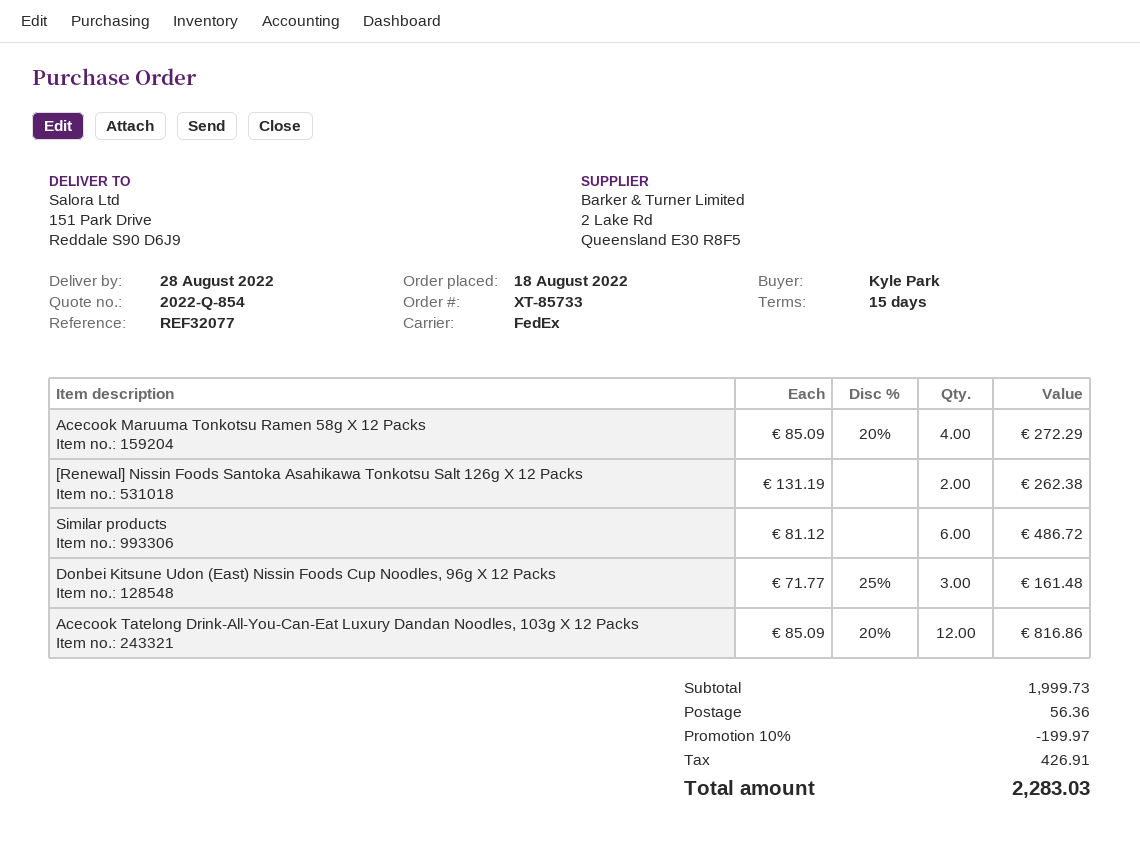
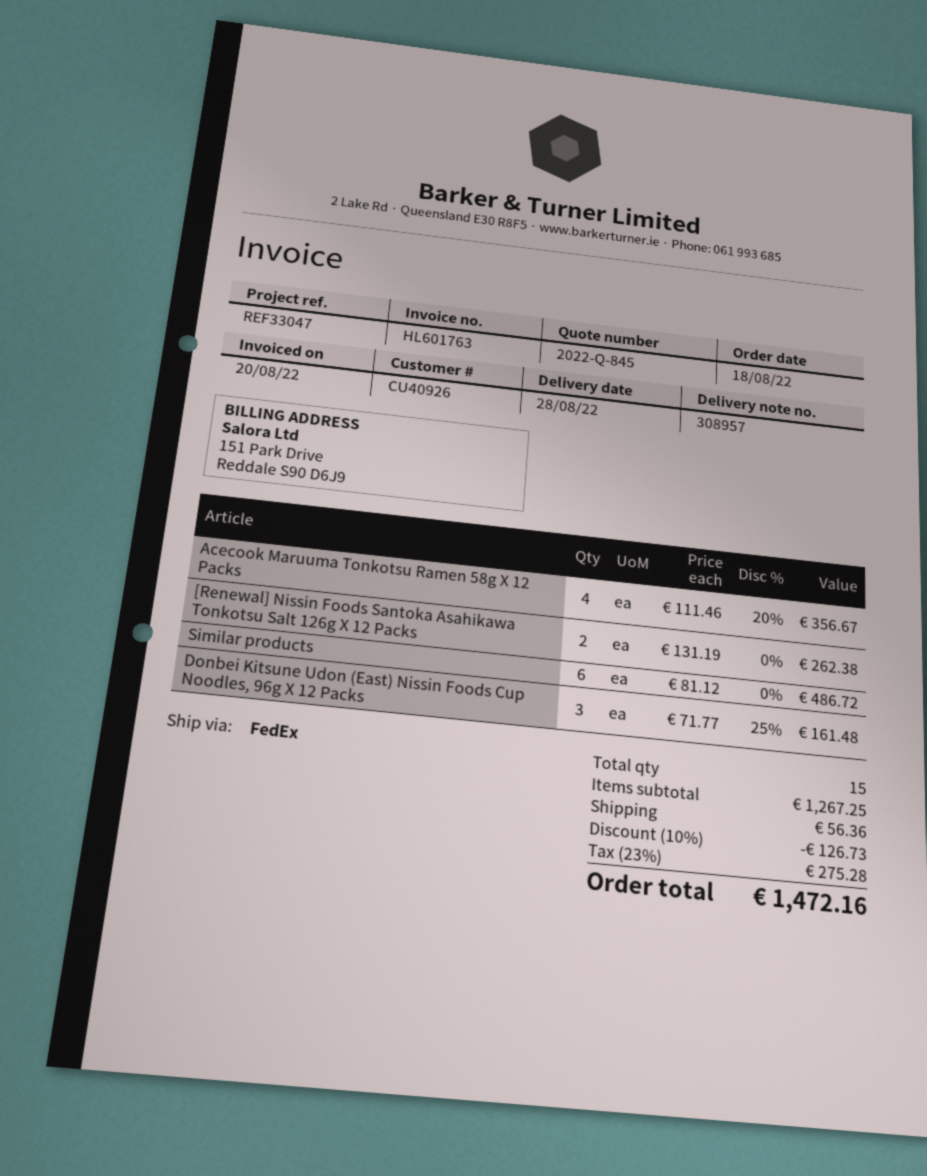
quote number: 2022-Q-854 -> 2022-Q-845
reference: REF32077 -> REF33047
Acecook Maruuma Tonkotsu Ramen 58g X 12 Packs: 4 x 85.09 - 20% = 272.29 -> 4 x 111.46 - 20% = 356.67
Acecook Tatelong Drink-All-You-Can-Eat Luxury Dandan Noodles, 103g X 12 Packs: 12 x 85.09 - 20% = 816.86 -> none
subtotal: 1999.73 -> 1267.25
discount: 10% = 199.97 -> 10% = 126.73
tax: 426.91 -> 275.28
total: 2283.03 -> 1472.16

